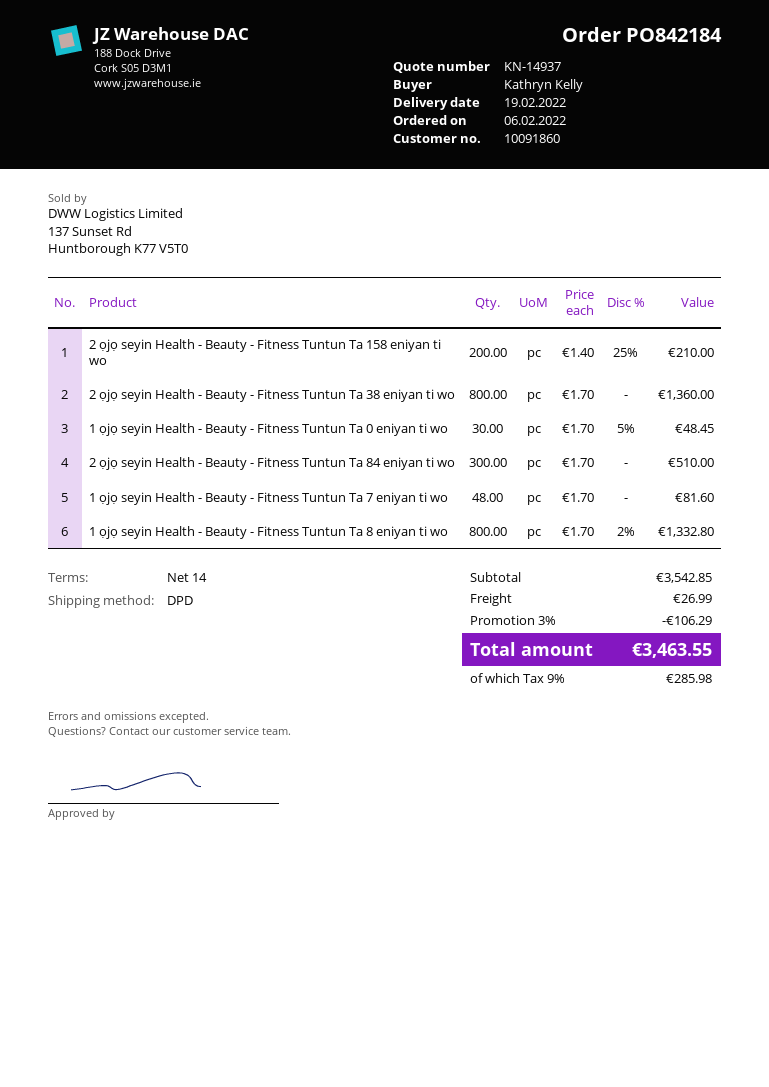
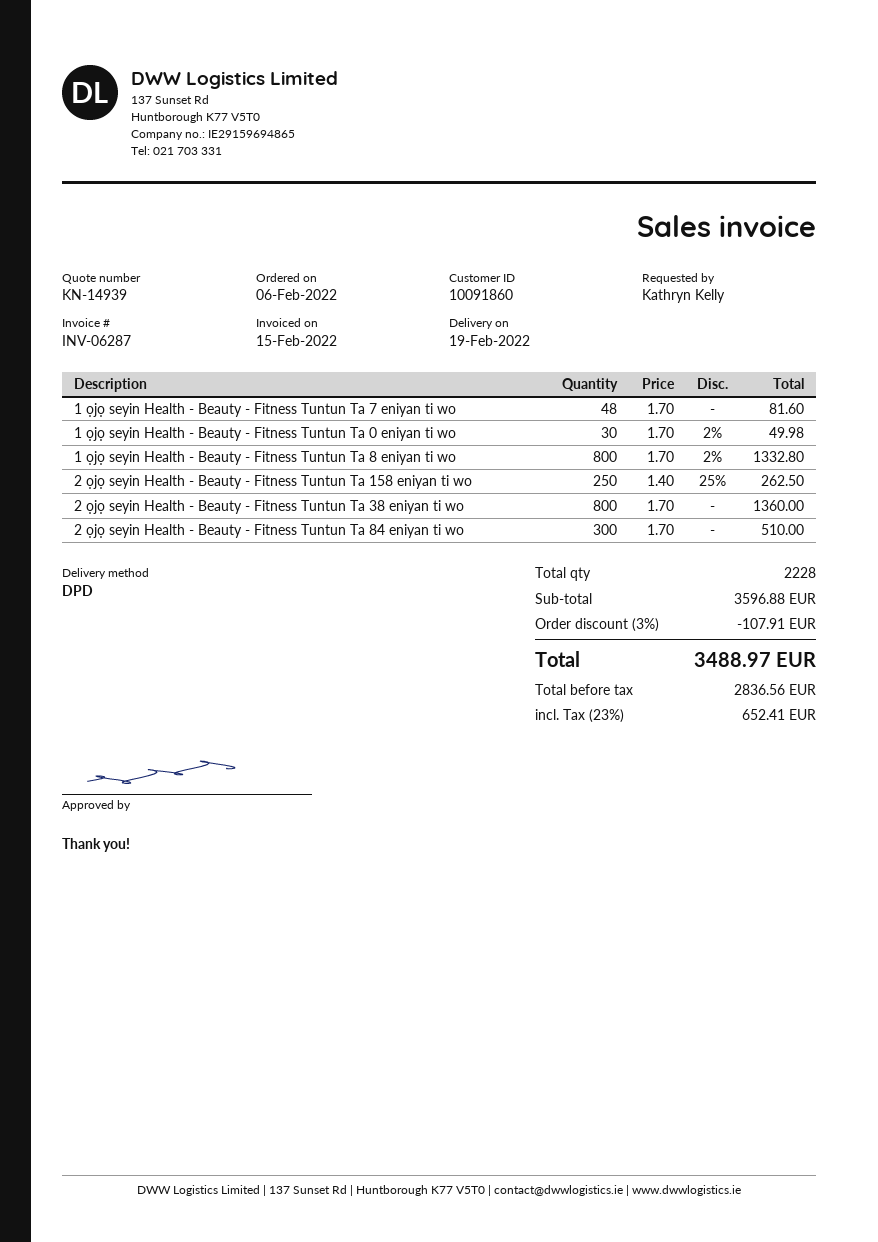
quote number: KN-14937 -> KN-14939
2 ọjọ seyin Health - Beauty - Fitness Tuntun Ta 158 eniyan ti wo: 200 x 1.40 - 25% = 210.00 -> 250 x 1.40 - 25% = 262.50
1 ọjọ seyin Health - Beauty - Fitness Tuntun Ta 0 eniyan ti wo: 30 x 1.70 - 5% = 48.45 -> 30 x 1.70 - 2% = 49.98
subtotal: 3542.85 -> 3596.88
discount: 3% = 106.29 -> 3% = 107.91
shipping: 26.99 -> none
tax: 9% = 285.98 -> 23% = 652.41
total: 3463.55 -> 3488.97

